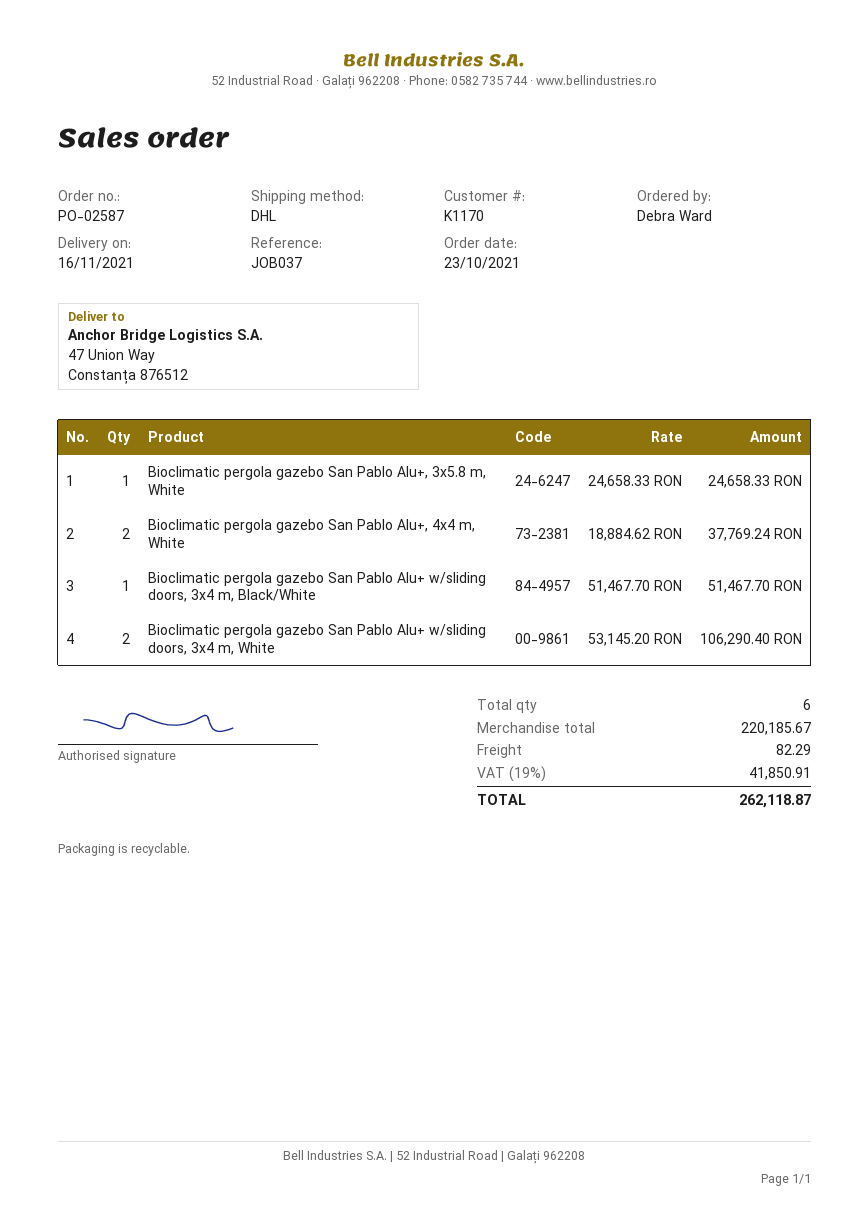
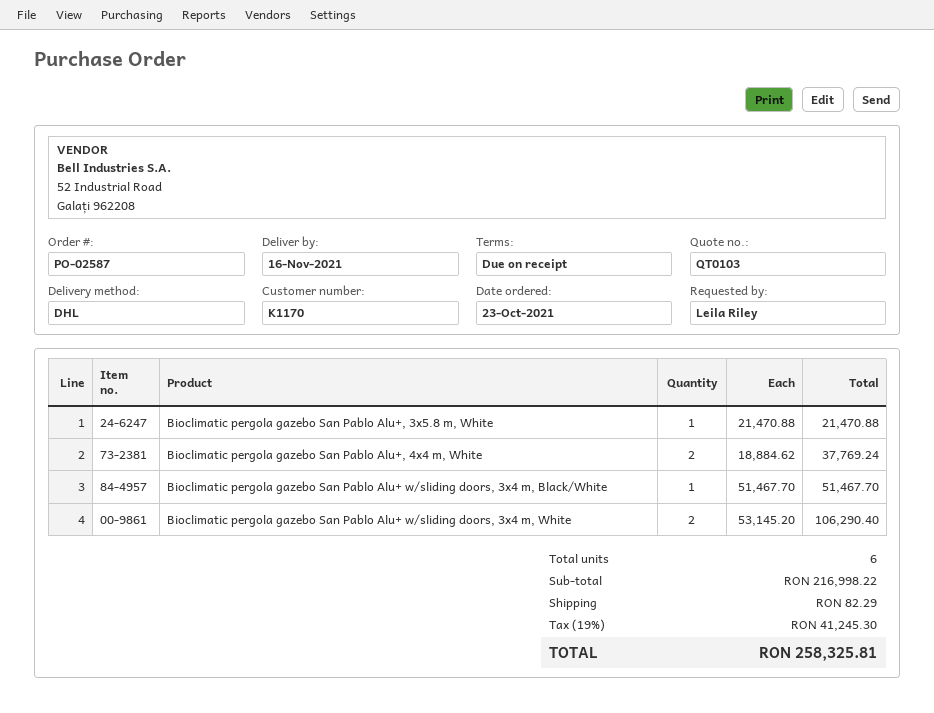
ordered by: Debra Ward -> Leila Riley
Bioclimatic pergola gazebo San Pablo Alu+, 3x5.8 m, White: 1 x 24658.33 = 24658.33 -> 1 x 21470.88 = 21470.88
subtotal: 220185.67 -> 216998.22
tax: 19% = 41850.91 -> 19% = 41245.30
total: 262118.87 -> 258325.81

